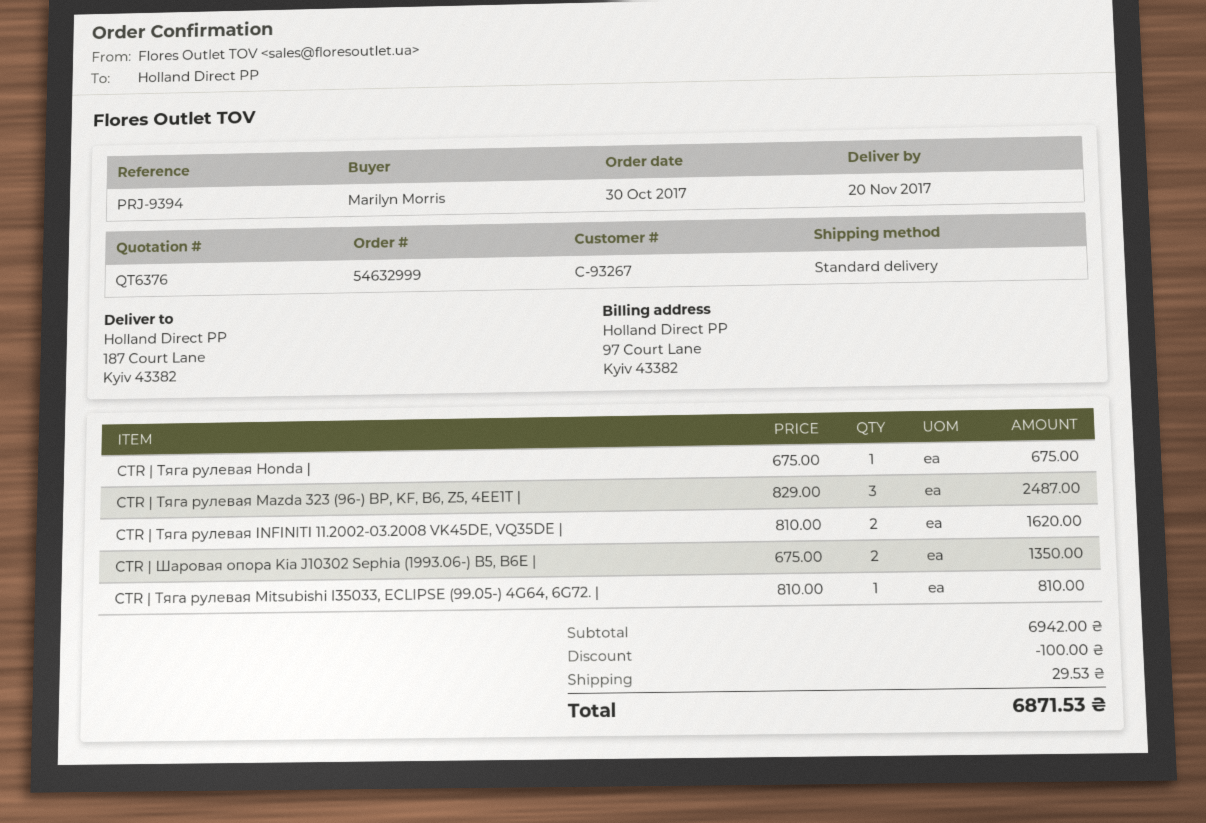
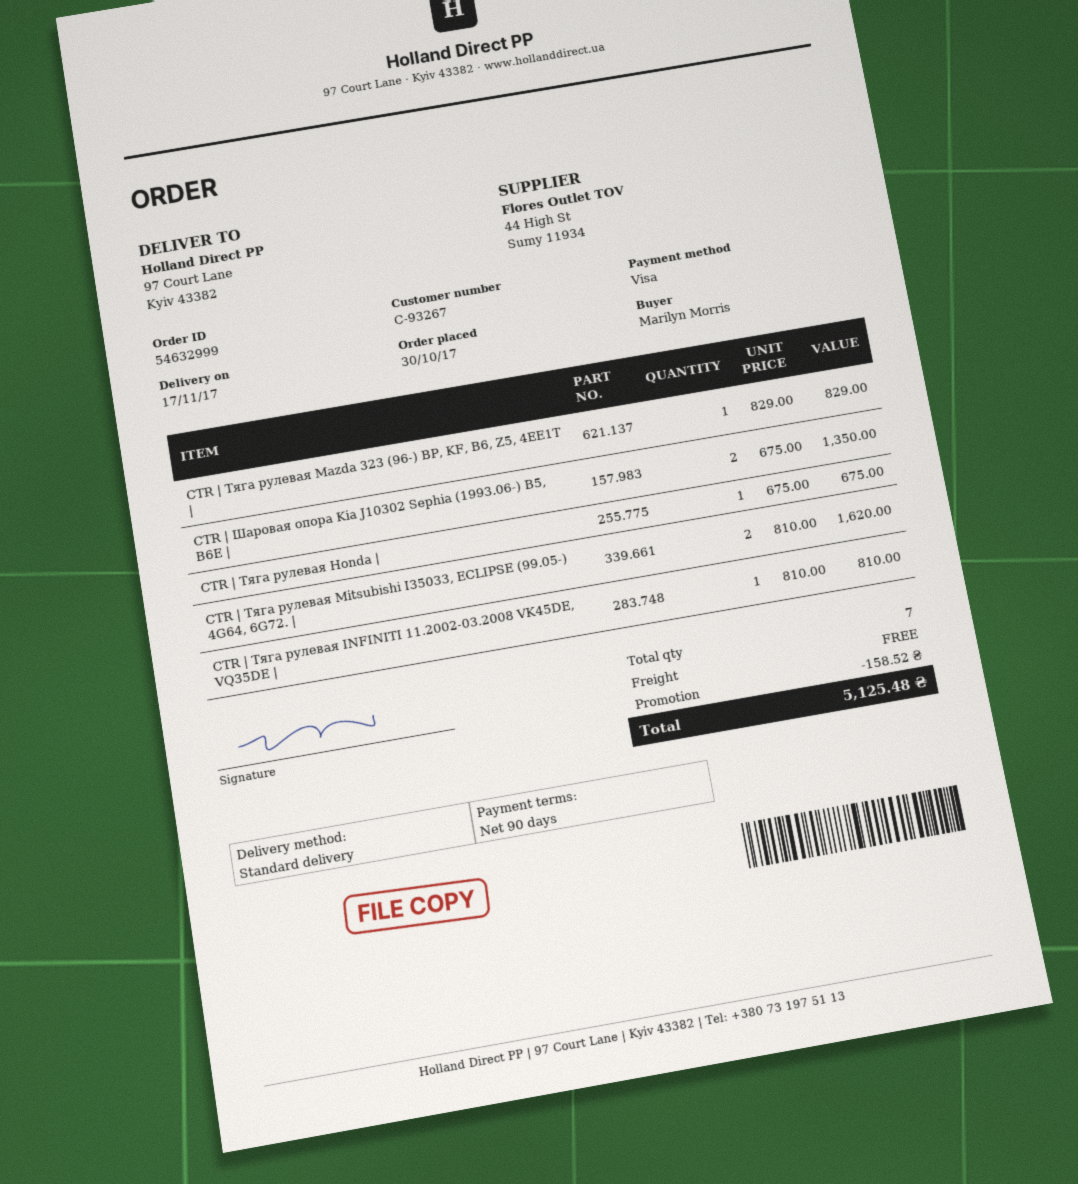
delivery date: 2017-11-20 -> 2017-11-17
ship to: 187 Court Lane, Kyiv 43382 -> 97 Court Lane, Kyiv 43382
CTR | Тяга рулевая Mazda 323 (96-) BP, KF, B6, Z5, 4EE1T |: 3 x 829.00 = 2487.00 -> 1 x 829.00 = 829.00
CTR | Тяга рулевая INFINITI 11.2002-03.2008 VK45DE, VQ35DE |: 2 x 810.00 = 1620.00 -> 1 x 810.00 = 810.00
CTR | Тяга рулевая Mitsubishi I35033, ECLIPSE (99.05-) 4G64, 6G72. |: 1 x 810.00 = 810.00 -> 2 x 810.00 = 1620.00
discount: 100.00 -> 158.52
shipping: 29.53 -> 0.00
total: 6871.53 -> 5125.48

